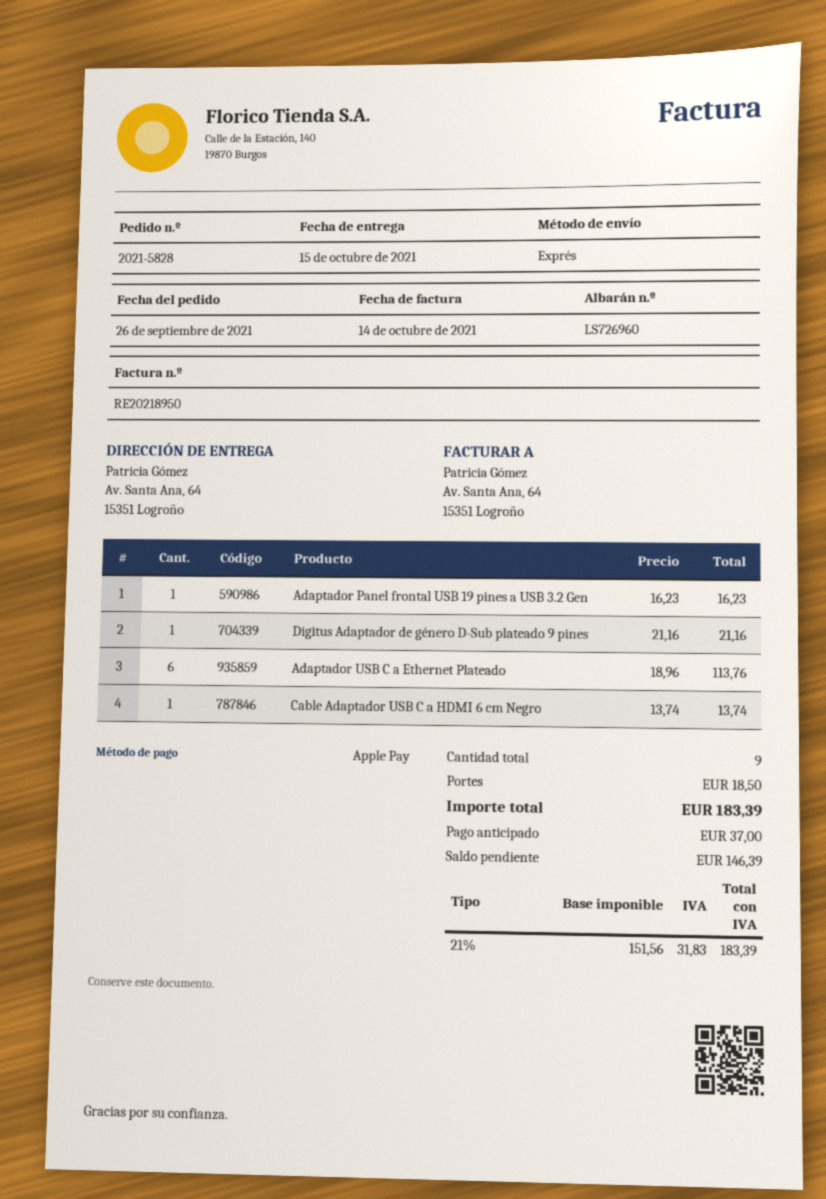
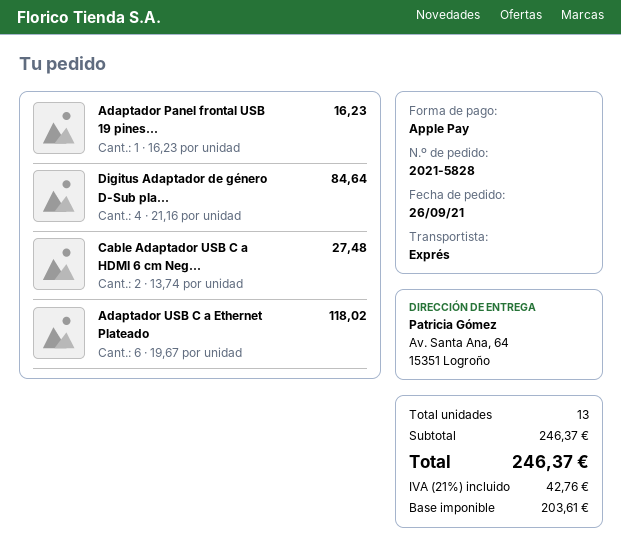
Digitus Adaptador de género D-Sub plateado 9 pines: 1 x 21.16 = 21.16 -> 4 x 21.16 = 84.64
Adaptador USB C a Ethernet Plateado: 6 x 18.96 = 113.76 -> 6 x 19.67 = 118.02
Cable Adaptador USB C a HDMI 6 cm Negro: 1 x 13.74 = 13.74 -> 2 x 13.74 = 27.48
total quantity: 9 -> 13
shipping: 18.50 -> none
net: 151.56 -> 203.61
tax: 21% = 31.83 -> 21% = 42.76
total: 183.39 -> 246.37

